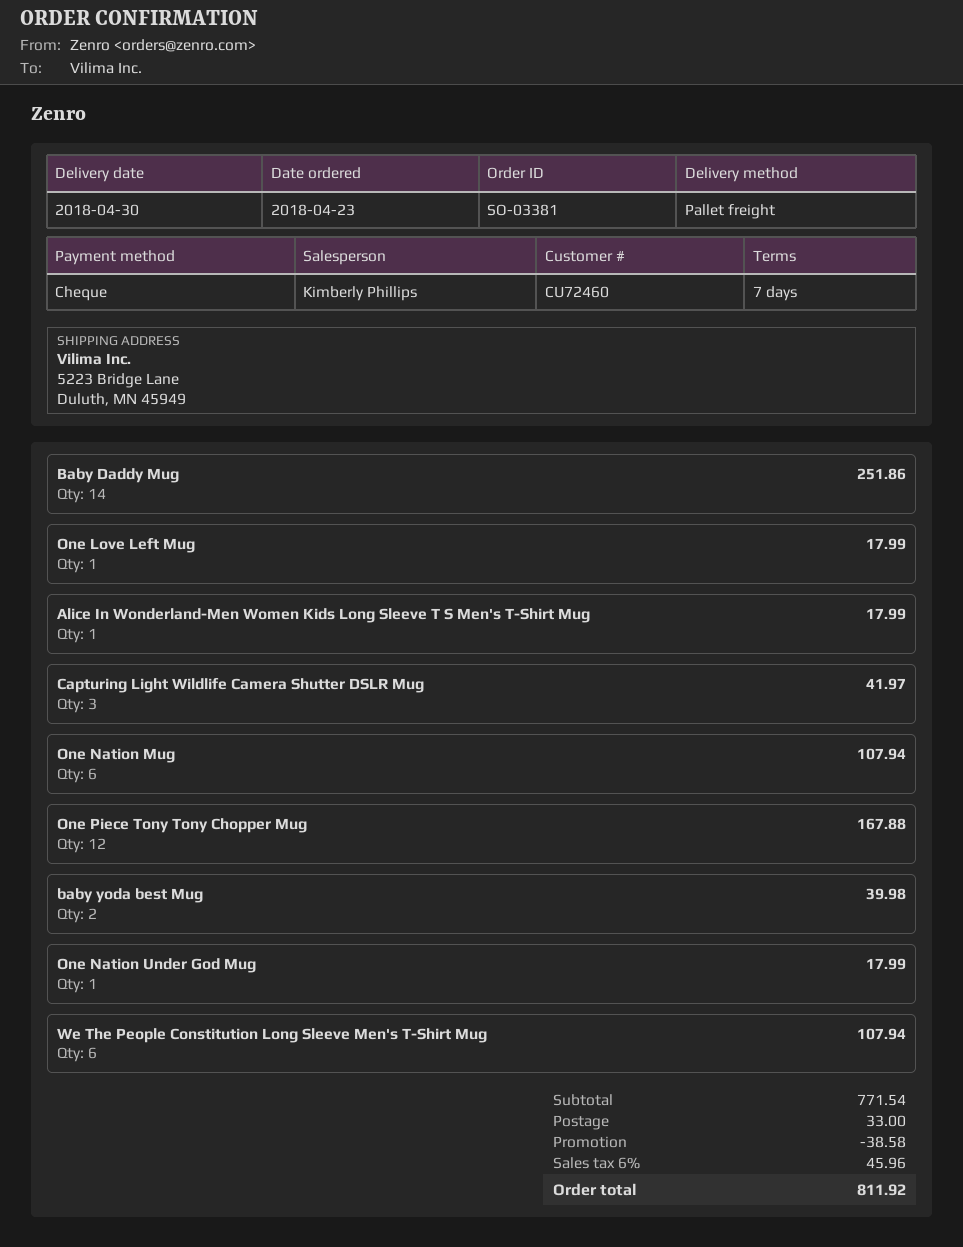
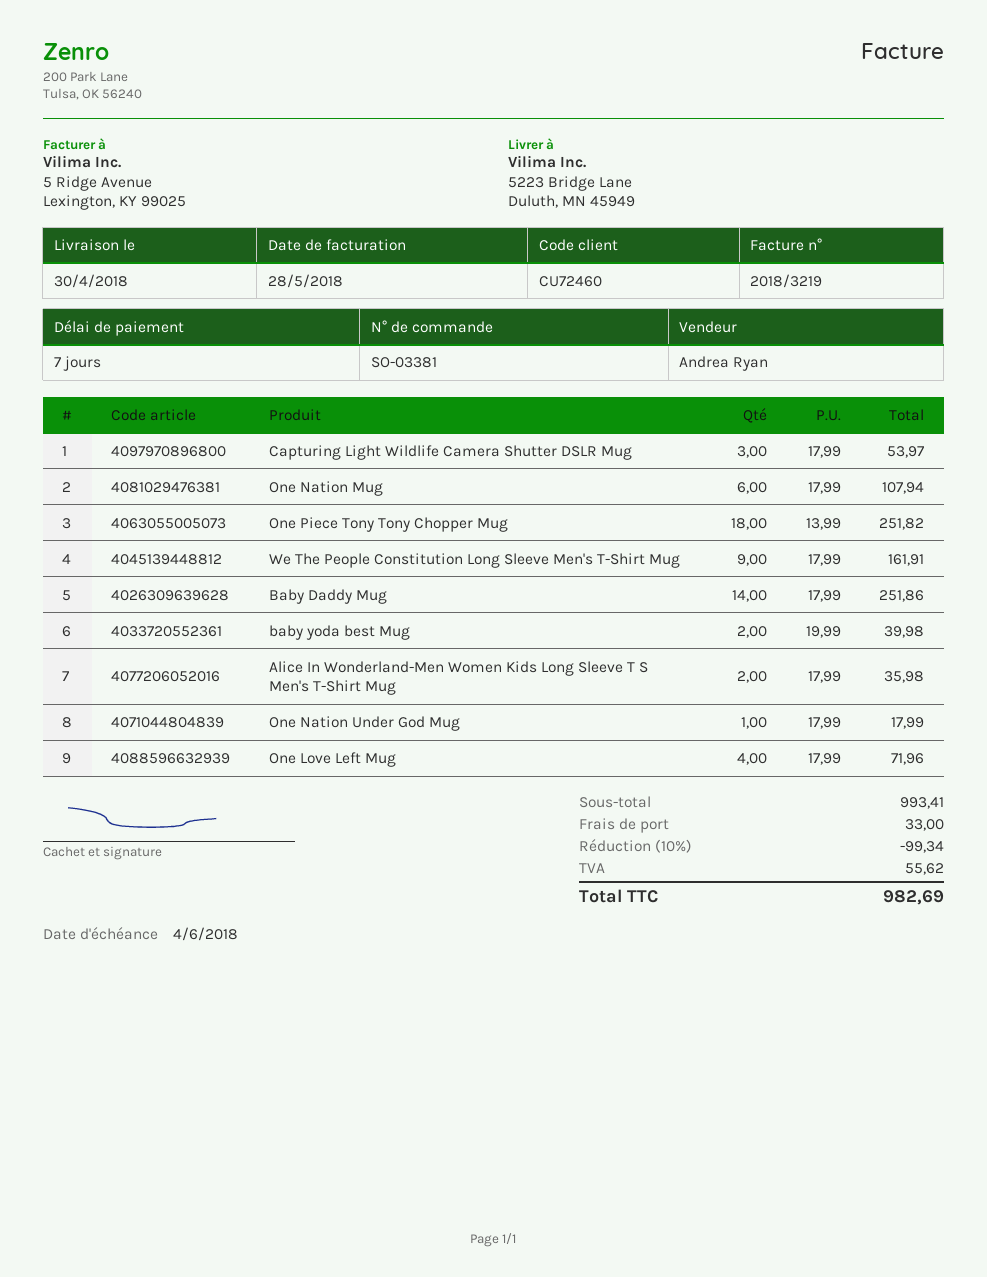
sales rep: Kimberly Phillips -> Andrea Ryan
One Love Left Mug: 1 for 17.99 -> 4 for 71.96
Alice In Wonderland-Men Women Kids Long Sleeve T S Men's T-Shirt Mug: 1 for 17.99 -> 2 for 35.98
Capturing Light Wildlife Camera Shutter DSLR Mug: 3 for 41.97 -> 3 for 53.97
One Piece Tony Tony Chopper Mug: 12 for 167.88 -> 18 for 251.82
We The People Constitution Long Sleeve Men's T-Shirt Mug: 6 for 107.94 -> 9 for 161.91
subtotal: 771.54 -> 993.41
discount: 38.58 -> 99.34
tax: 45.96 -> 55.62
total: 811.92 -> 982.69

